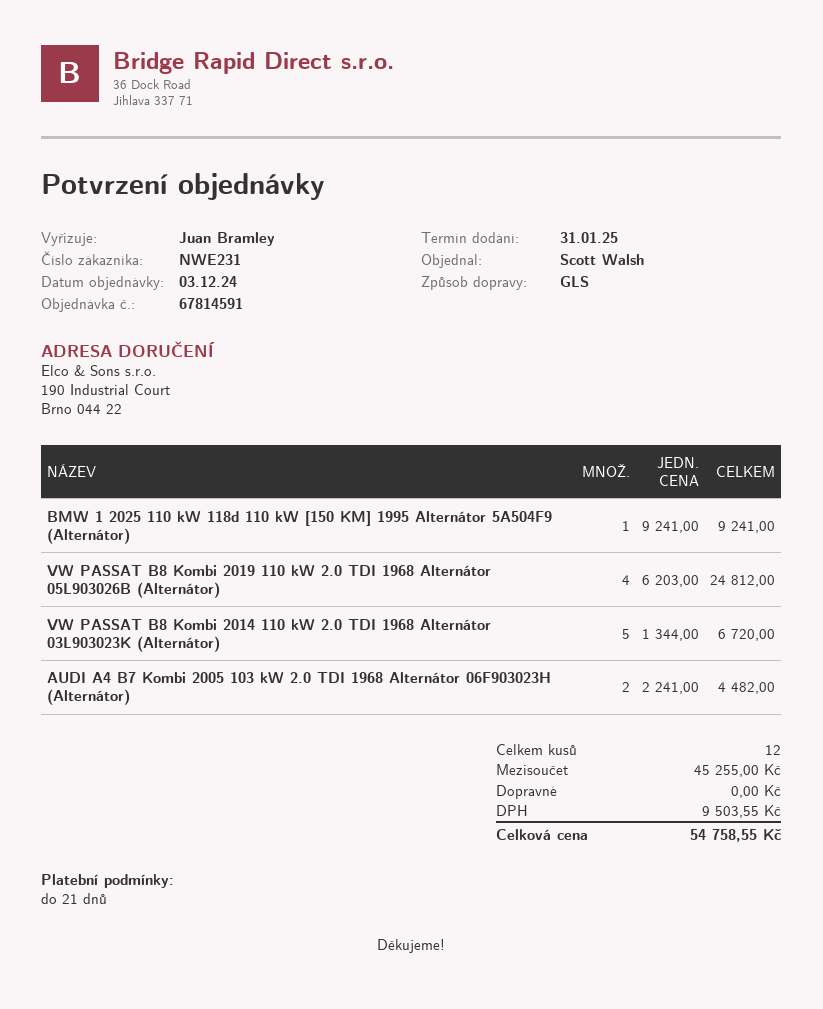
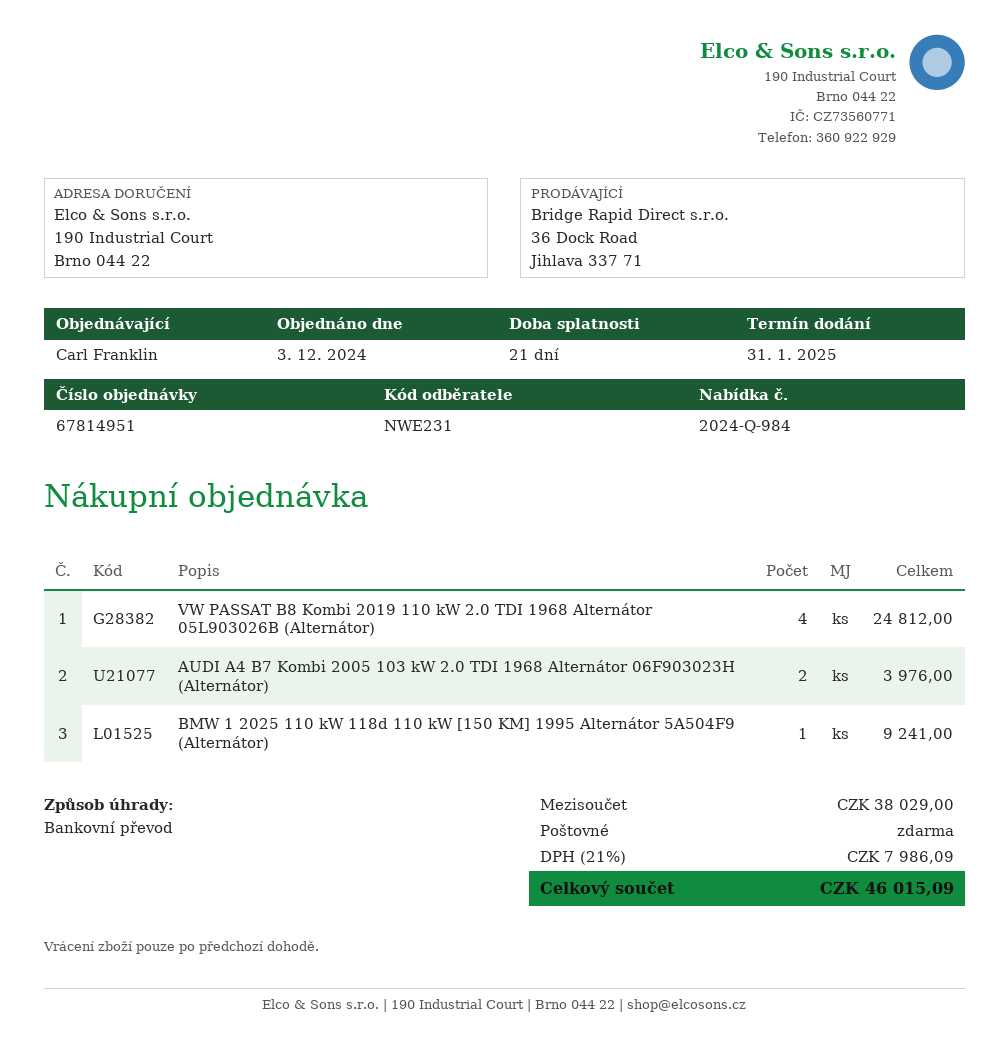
order number: 67814591 -> 67814951
ordered by: Scott Walsh -> Carl Franklin
VW PASSAT B8 Kombi 2014 110 kW 2.0 TDI 1968 Alternátor 03L903023K (Alternátor): 5 for 6720.00 -> none
AUDI A4 B7 Kombi 2005 103 kW 2.0 TDI 1968 Alternátor 06F903023H (Alternátor): 2 for 4482.00 -> 2 for 3976.00
subtotal: 45255.00 -> 38029.00
tax: 9503.55 -> 7986.09
total: 54758.55 -> 46015.09

